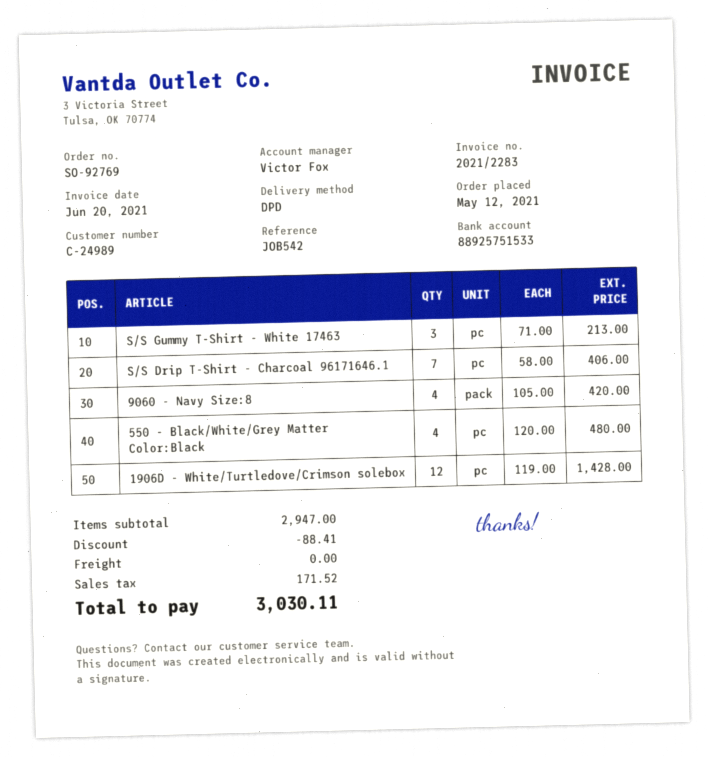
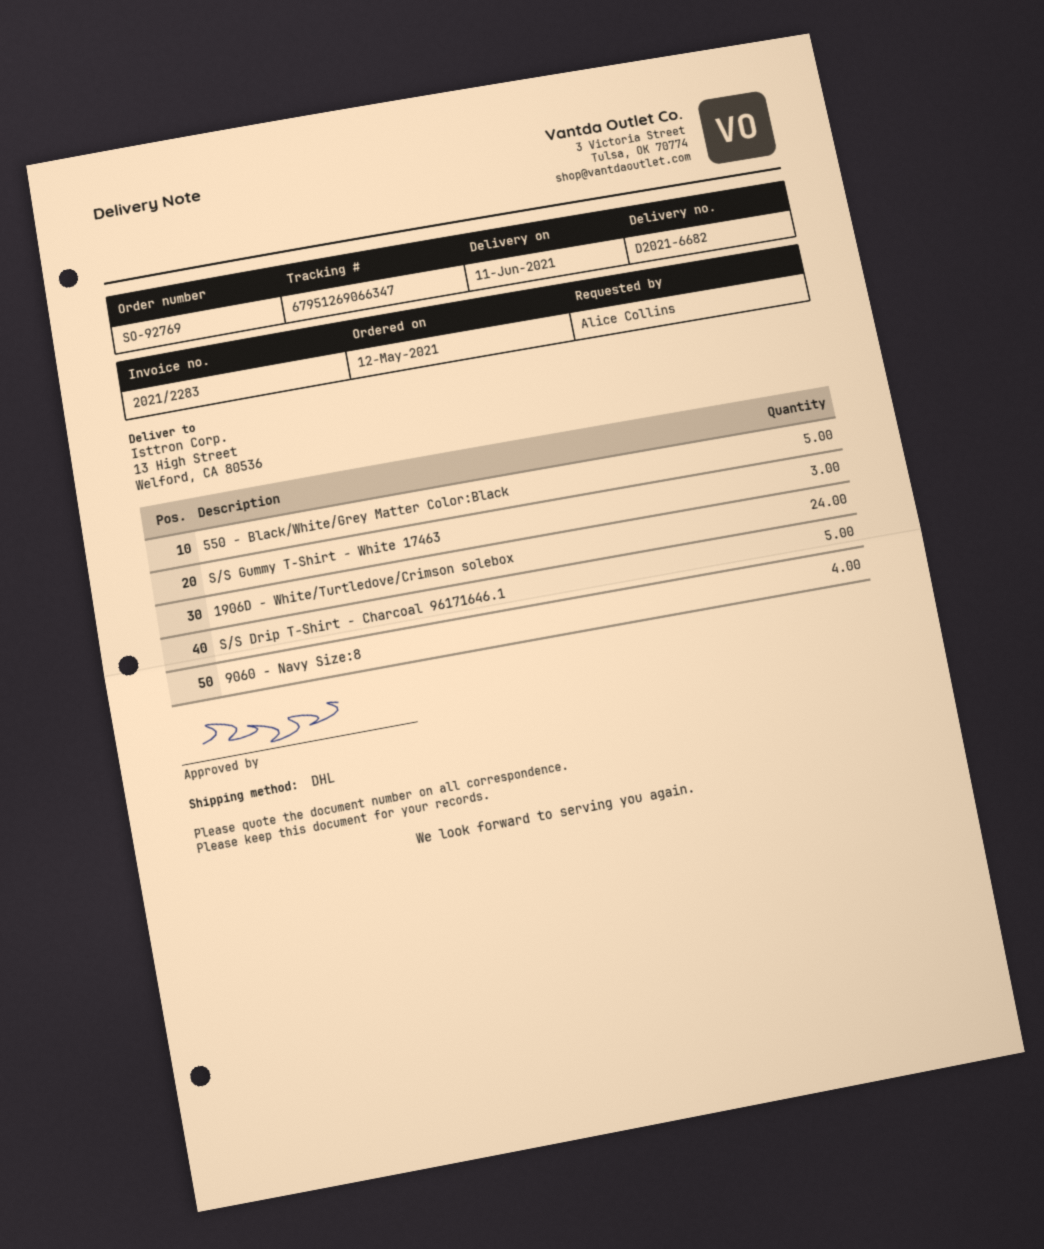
shipping method: DPD -> DHL
S/S Drip T-Shirt - Charcoal 96171646.1: 7 -> 5
550 - Black/White/Grey Matter Color:Black: 4 -> 5
1906D - White/Turtledove/Crimson solebox: 12 -> 24

